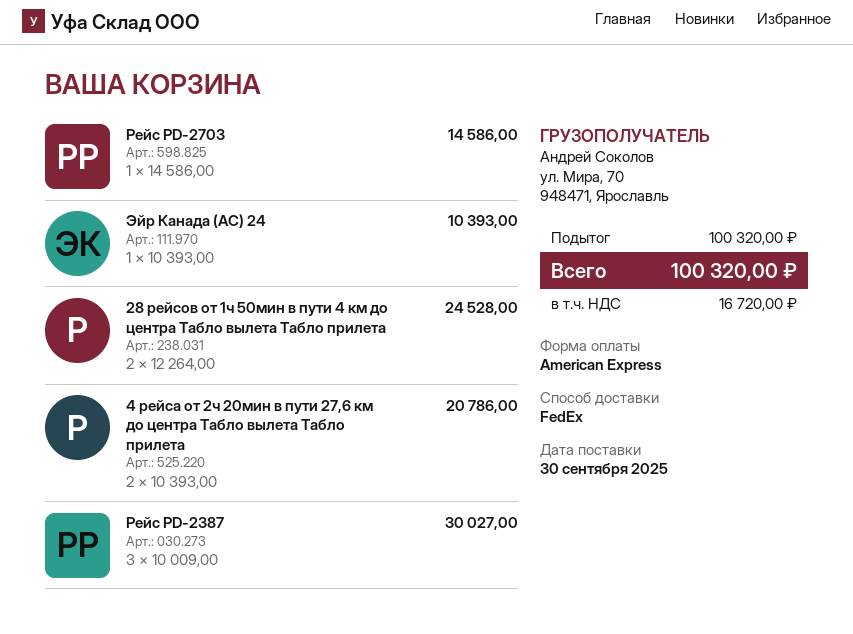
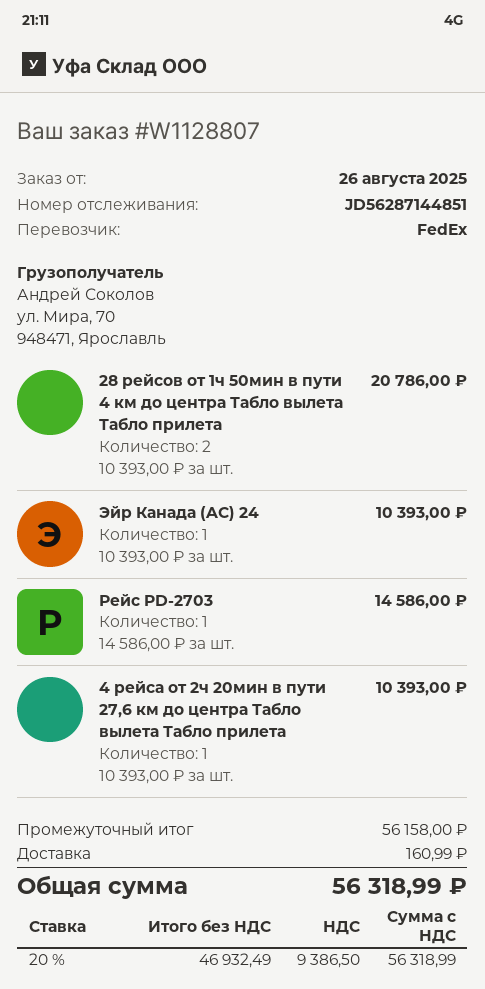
28 рейсов от 1ч 50мин в пути 4 км до центра Табло вылета Табло прилета: 2 x 12264.00 = 24528.00 -> 2 x 10393.00 = 20786.00
4 рейса от 2ч 20мин в пути 27,6 км до центра Табло вылета Табло прилета: 2 x 10393.00 = 20786.00 -> 1 x 10393.00 = 10393.00
Рейс PD-2387: 3 x 10009.00 = 30027.00 -> none
subtotal: 100320.00 -> 56158.00
shipping: none -> 160.99
tax: 16720.00 -> 9386.50
total: 100320.00 -> 56318.99

